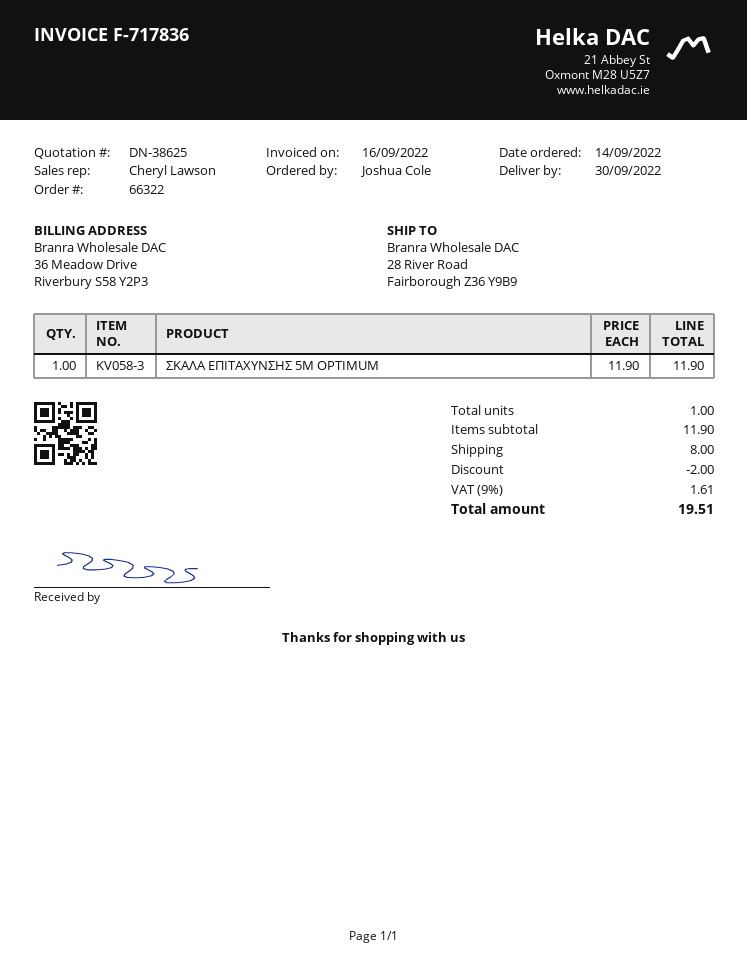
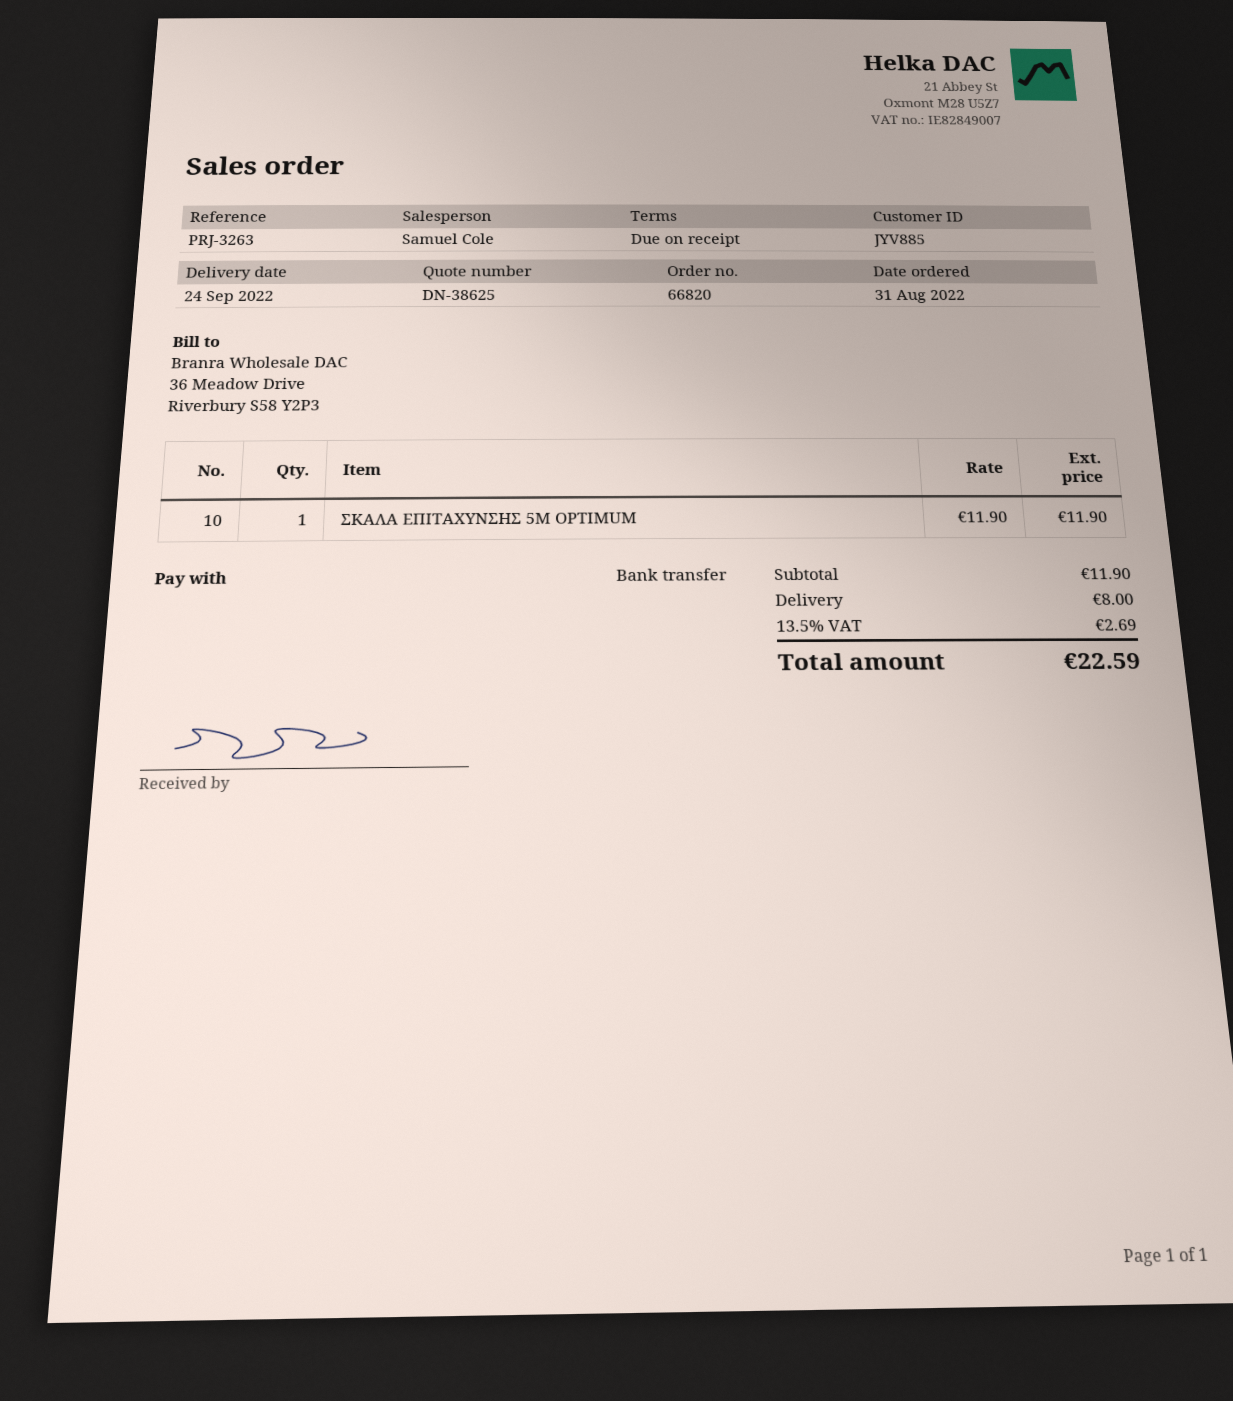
order number: 66322 -> 66820
order date: 2022-09-14 -> 2022-08-31
delivery date: 2022-09-30 -> 2022-09-24
sales rep: Cheryl Lawson -> Samuel Cole
discount: 2.00 -> none
tax: 9% = 1.61 -> 13.5% = 2.69
total: 19.51 -> 22.59

